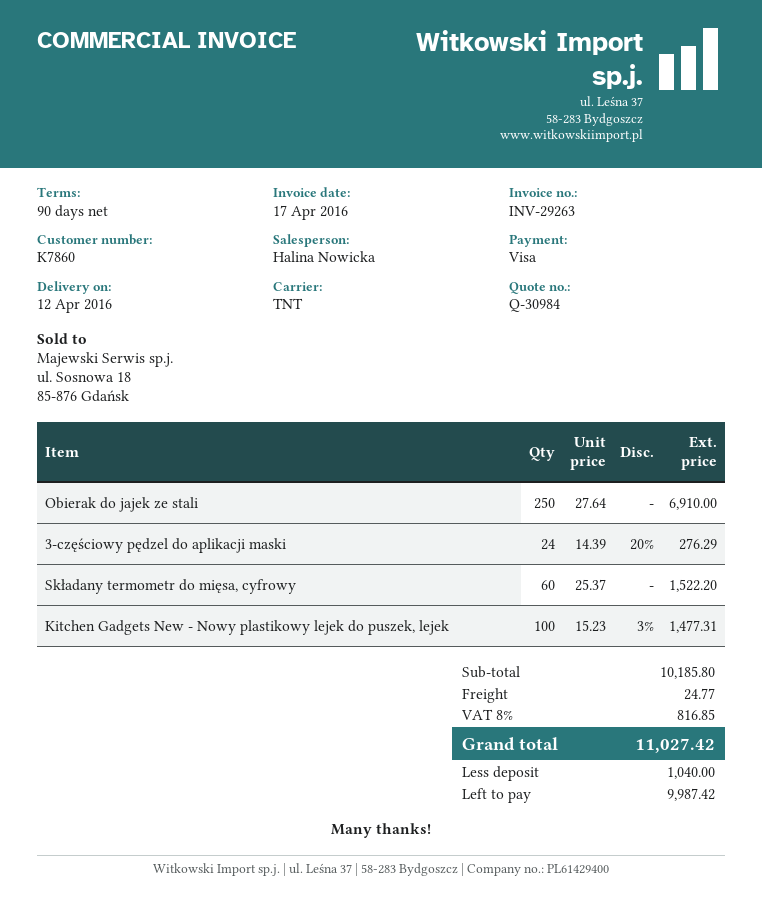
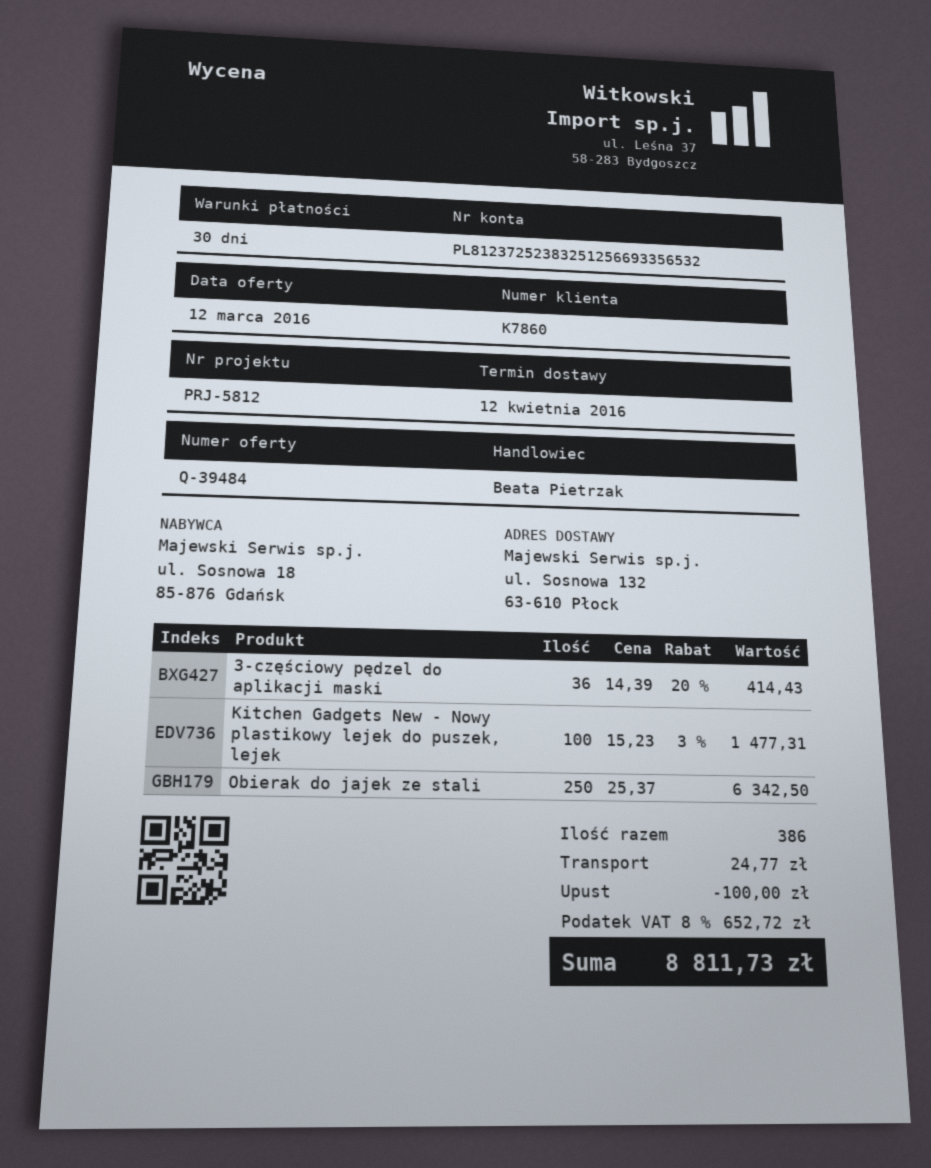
quote number: Q-30984 -> Q-39484
payment terms: 90 days -> 30 days
sales rep: Halina Nowicka -> Beata Pietrzak
Obierak do jajek ze stali: 250 x 27.64 = 6910.00 -> 250 x 25.37 = 6342.50
3-częściowy pędzel do aplikacji maski: 24 x 14.39 - 20% = 276.29 -> 36 x 14.39 - 20% = 414.43
Składany termometr do mięsa, cyfrowy: 60 x 25.37 = 1522.20 -> none
discount: none -> 100.00
tax: 8% = 816.85 -> 8% = 652.72
total: 11027.42 -> 8811.73

